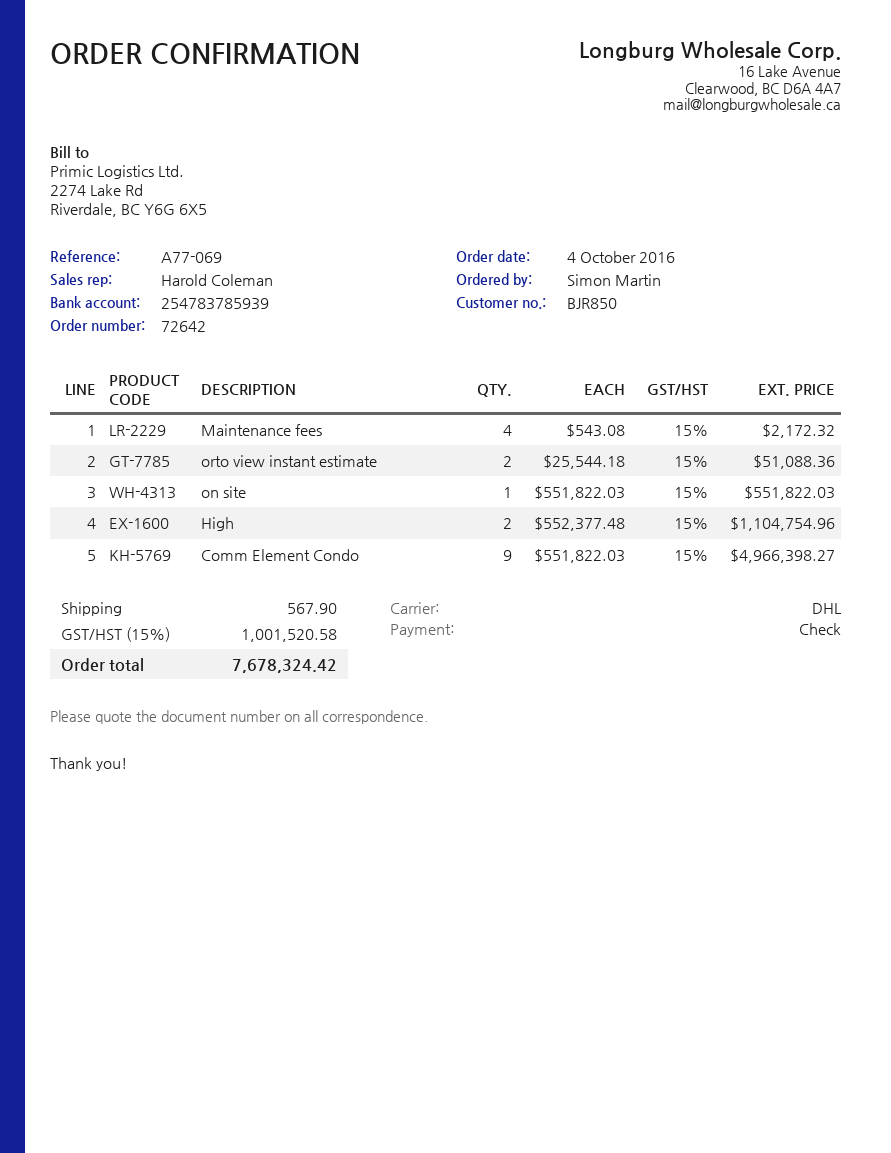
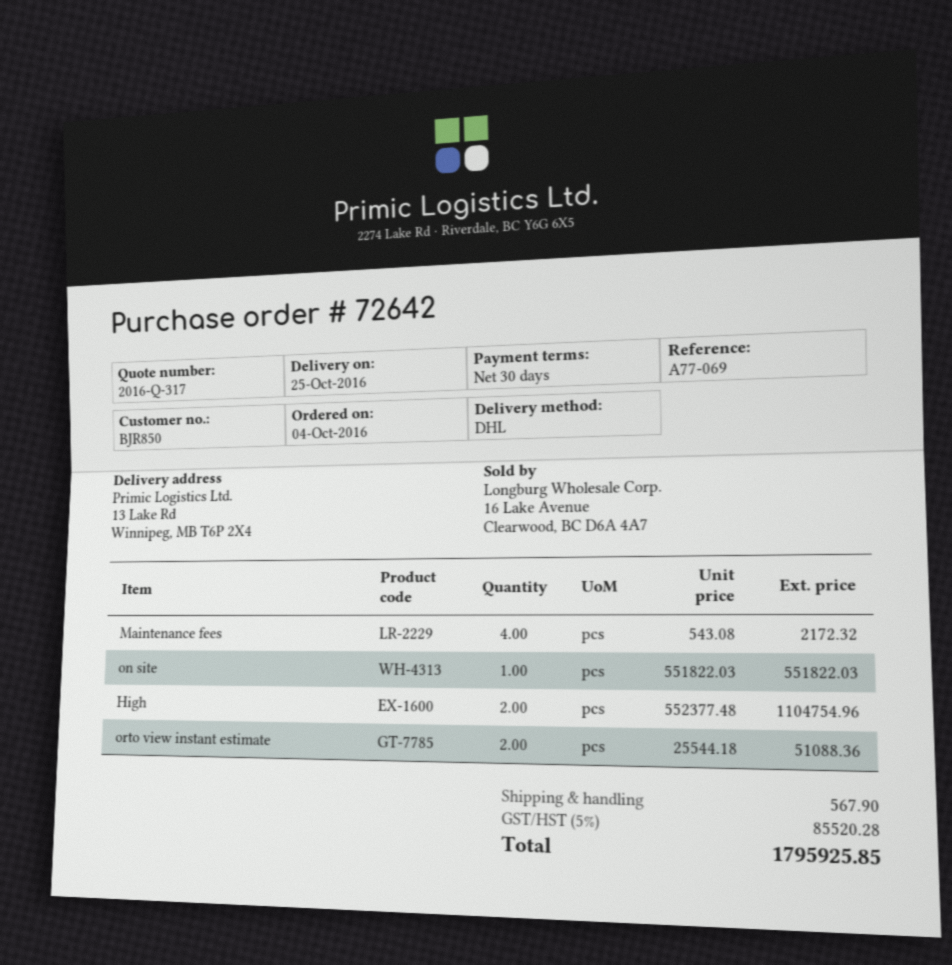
Comm Element Condo: 9 x 551822.03 = 4966398.27 -> none
tax: 15% = 1001520.58 -> 5% = 85520.28
total: 7678324.42 -> 1795925.85

